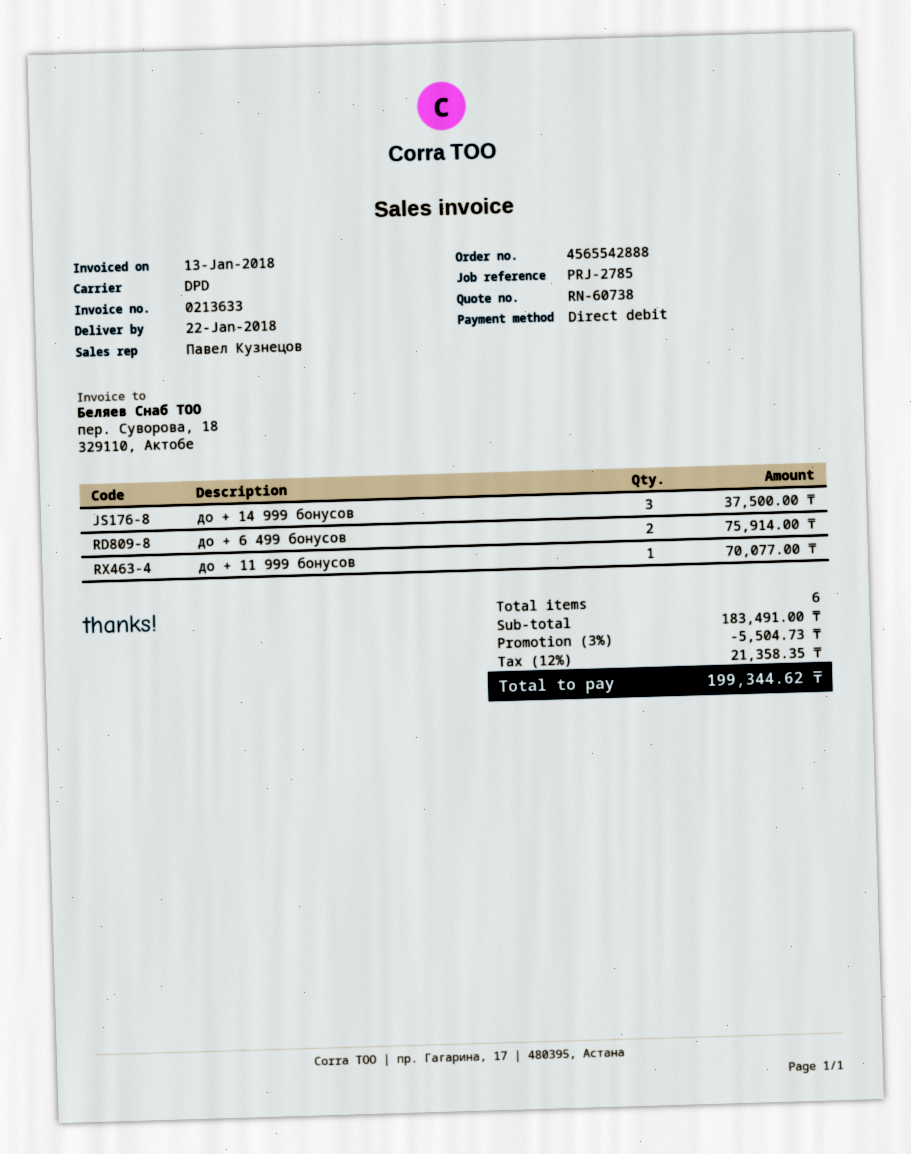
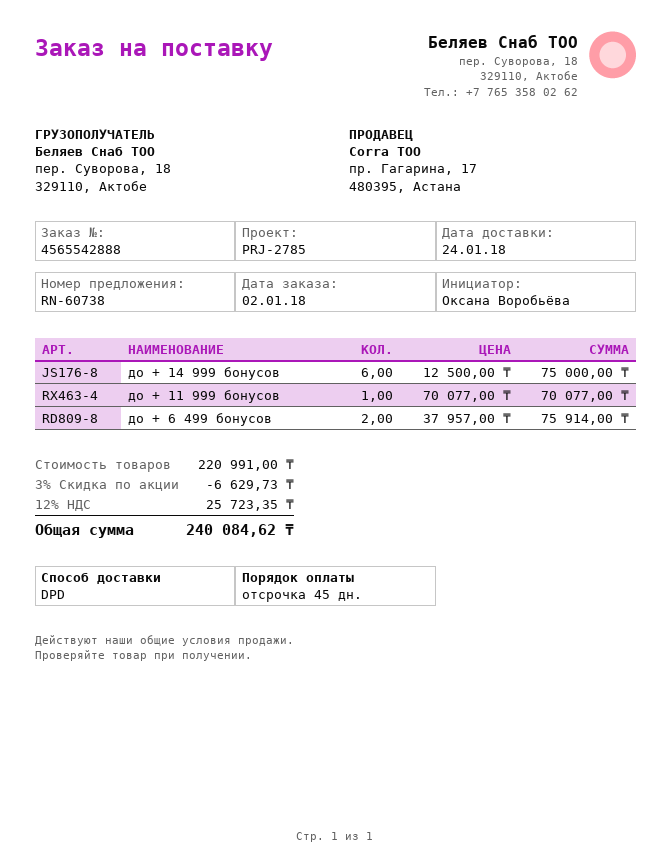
delivery date: 2018-01-22 -> 2018-01-24
до + 14 999 бонусов: 3 for 37500.00 -> 6 for 75000.00
subtotal: 183491.00 -> 220991.00
discount: 3% = 5504.73 -> 3% = 6629.73
tax: 12% = 21358.35 -> 12% = 25723.35
total: 199344.62 -> 240084.62

